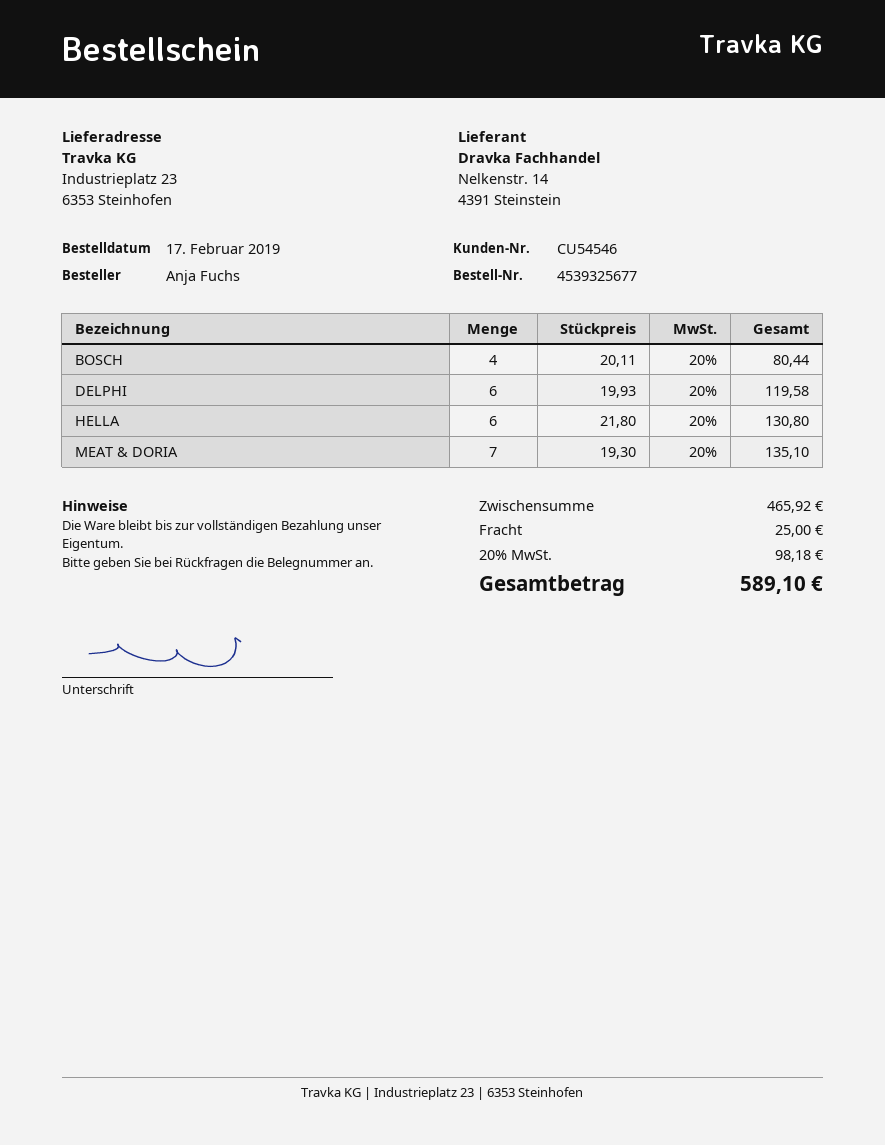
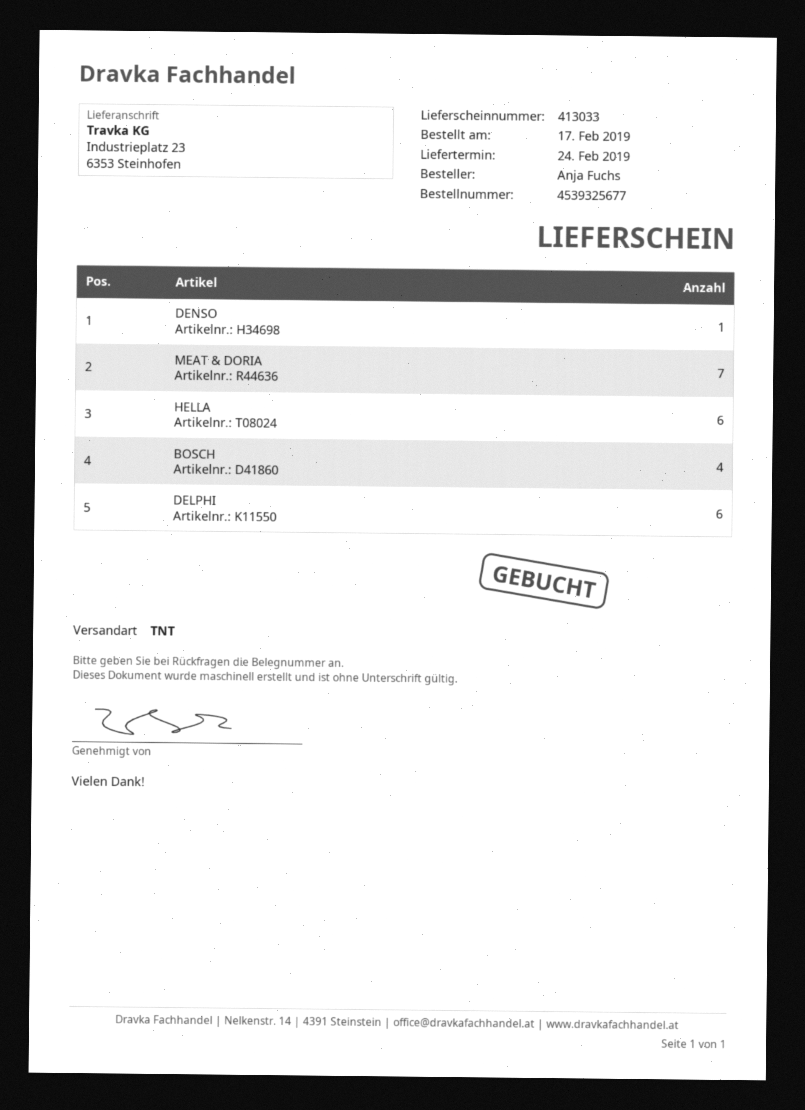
DENSO: none -> 1

